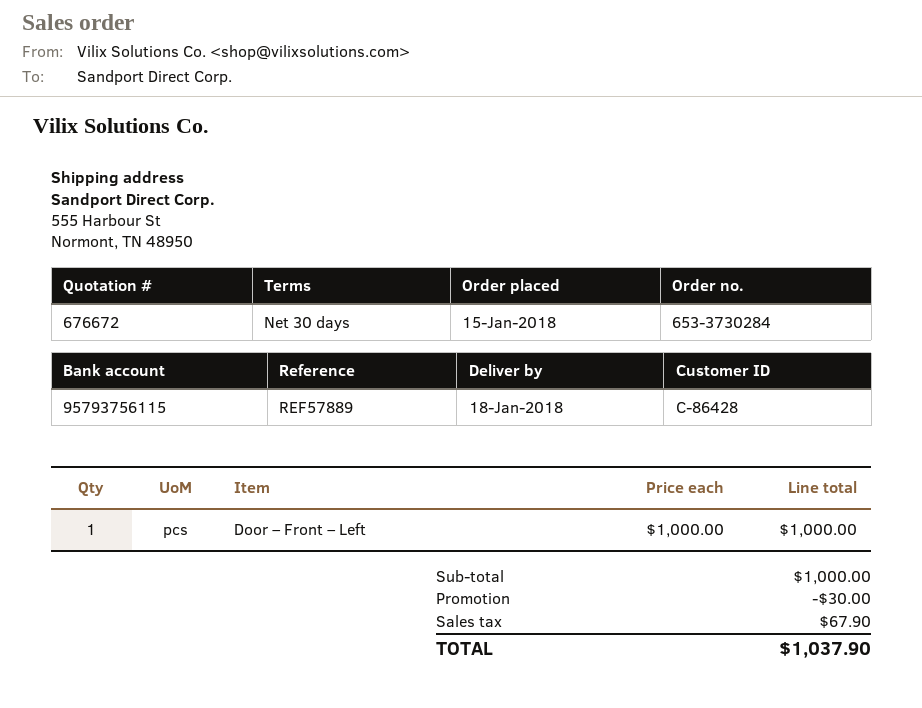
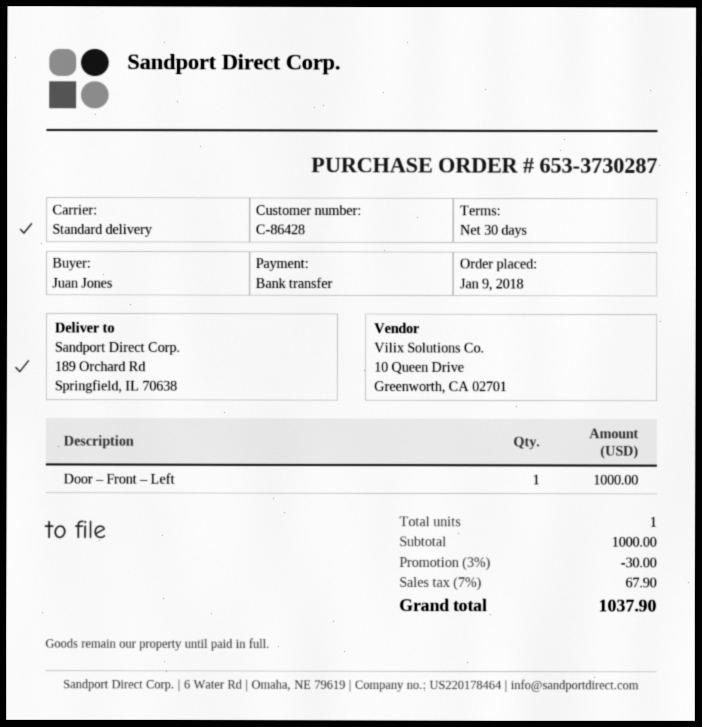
order number: 653-3730284 -> 653-3730287
order date: 2018-01-15 -> 2018-01-09
ship to: 555 Harbour St, Normont, TN 48950 -> 189 Orchard Rd, Springfield, IL 70638

